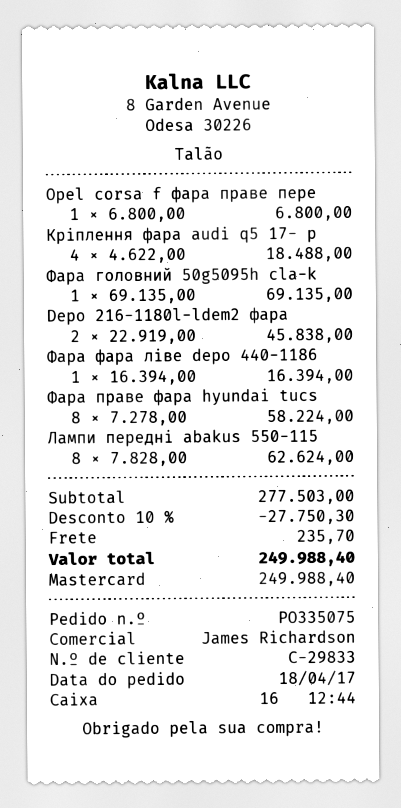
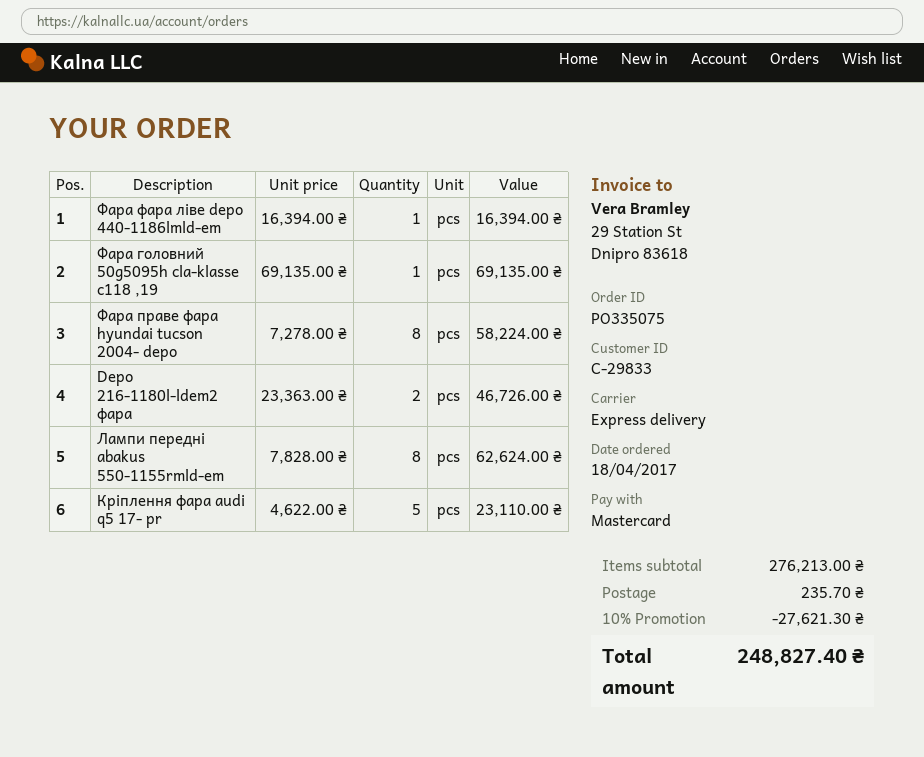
Opel corsa f фара праве пере: 1 x 6800.00 = 6800.00 -> none
Кріплення фара audi q5 17- p: 4 x 4622.00 = 18488.00 -> 5 x 4622.00 = 23110.00
Depo 216-1180l-ldem2 фара: 2 x 22919.00 = 45838.00 -> 2 x 23363.00 = 46726.00
subtotal: 277503.00 -> 276213.00
discount: 10% = 27750.30 -> 10% = 27621.30
total: 249988.40 -> 248827.40

